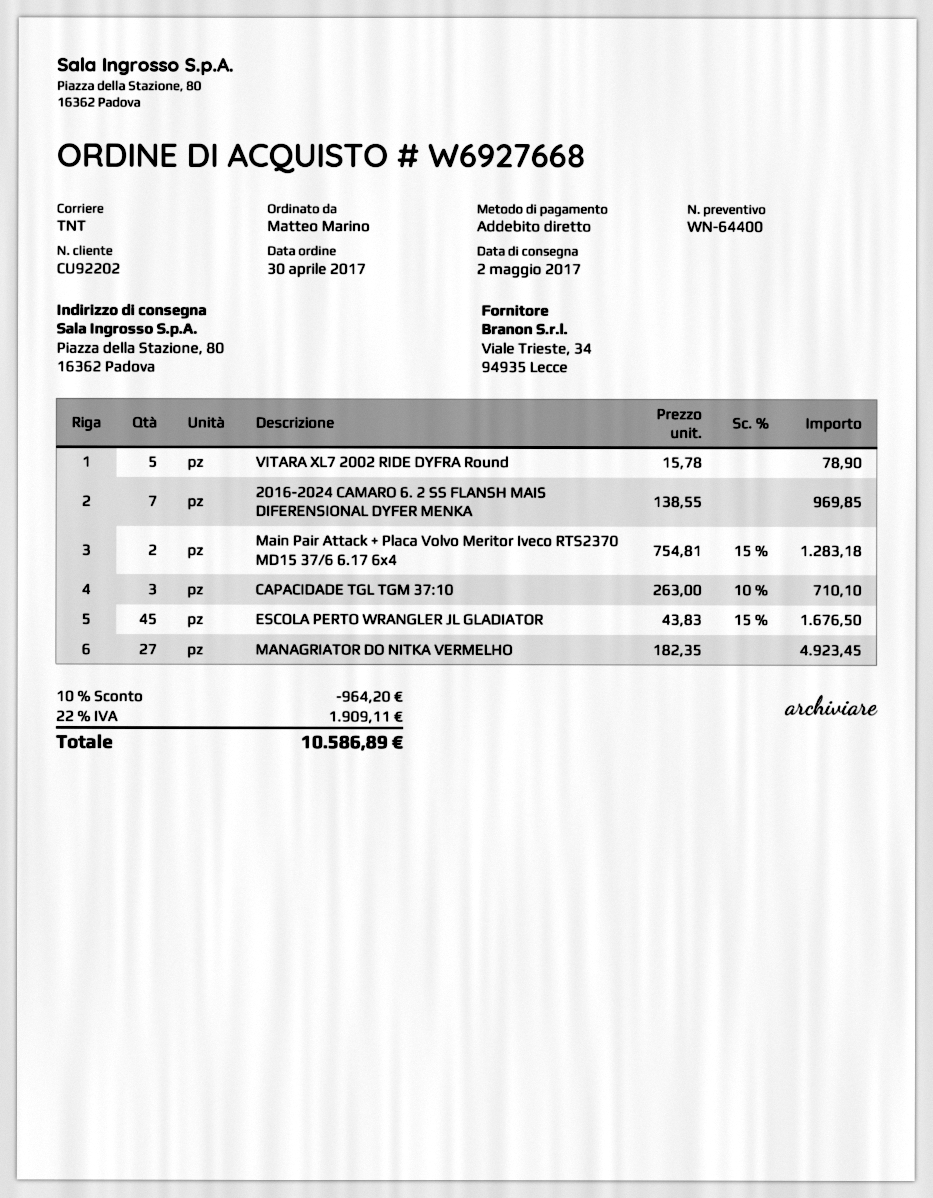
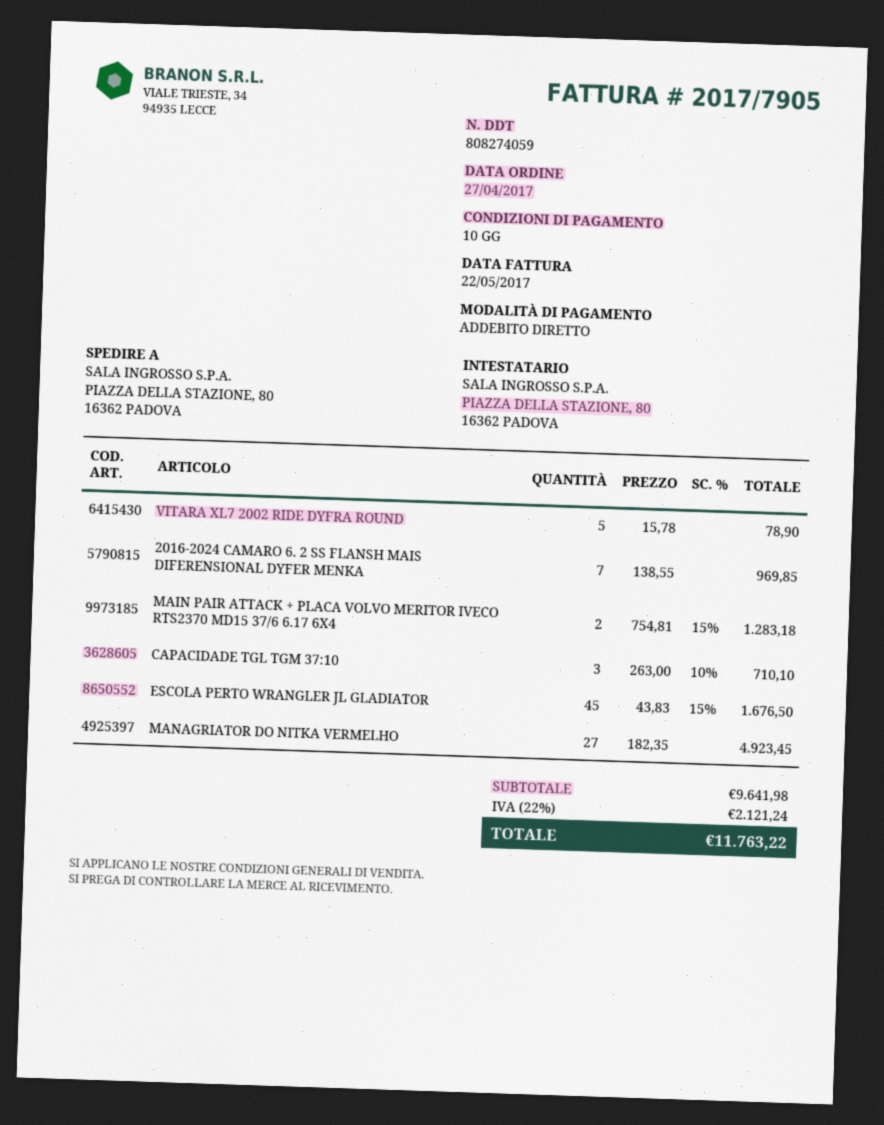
order date: 2017-04-30 -> 2017-04-27
discount: 10% = 964.20 -> none
tax: 22% = 1909.11 -> 22% = 2121.24
total: 10586.89 -> 11763.22

